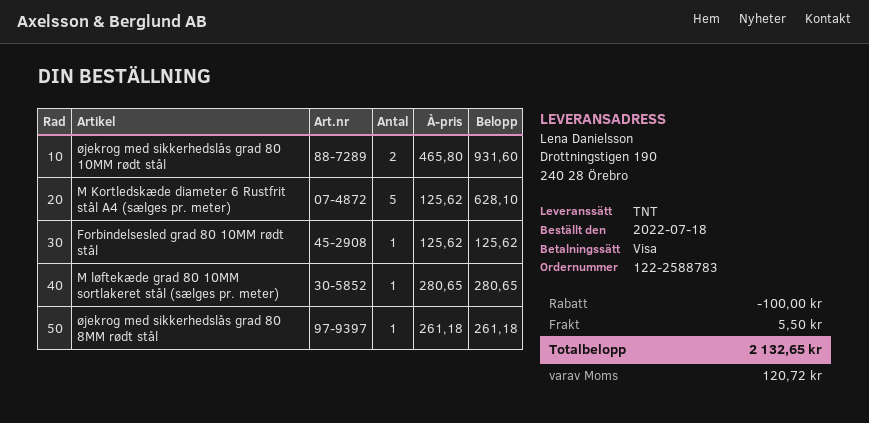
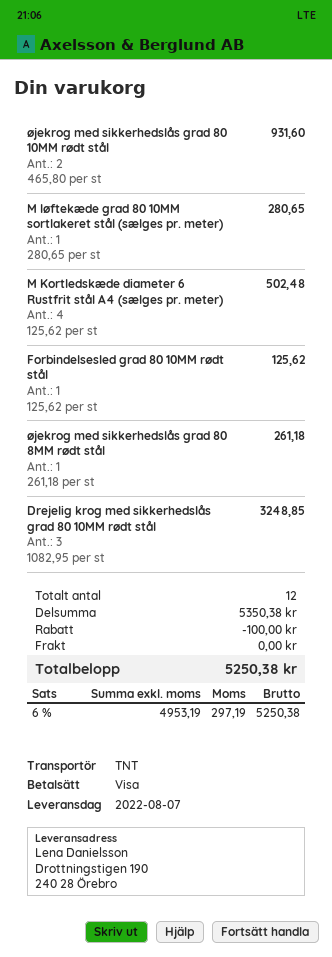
M Kortledskæde diameter 6 Rustfrit stål A4 (sælges pr. meter): 5 x 125.62 = 628.10 -> 4 x 125.62 = 502.48
Drejelig krog med sikkerhedslås grad 80 10MM rødt stål: none -> 3 x 1082.95 = 3248.85
shipping: 5.50 -> 0.00
tax: 120.72 -> 297.19
total: 2132.65 -> 5250.38

